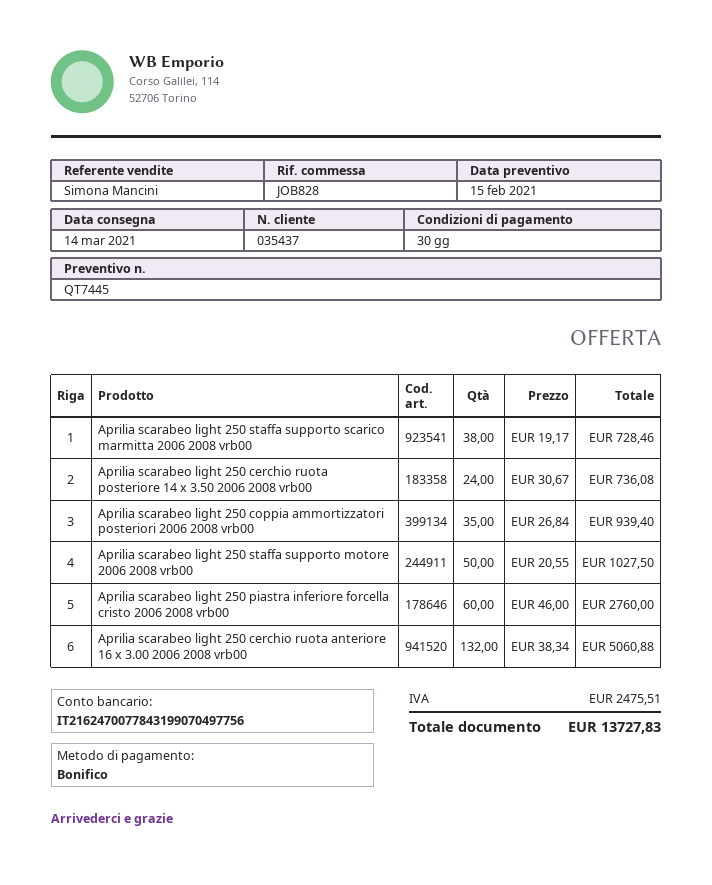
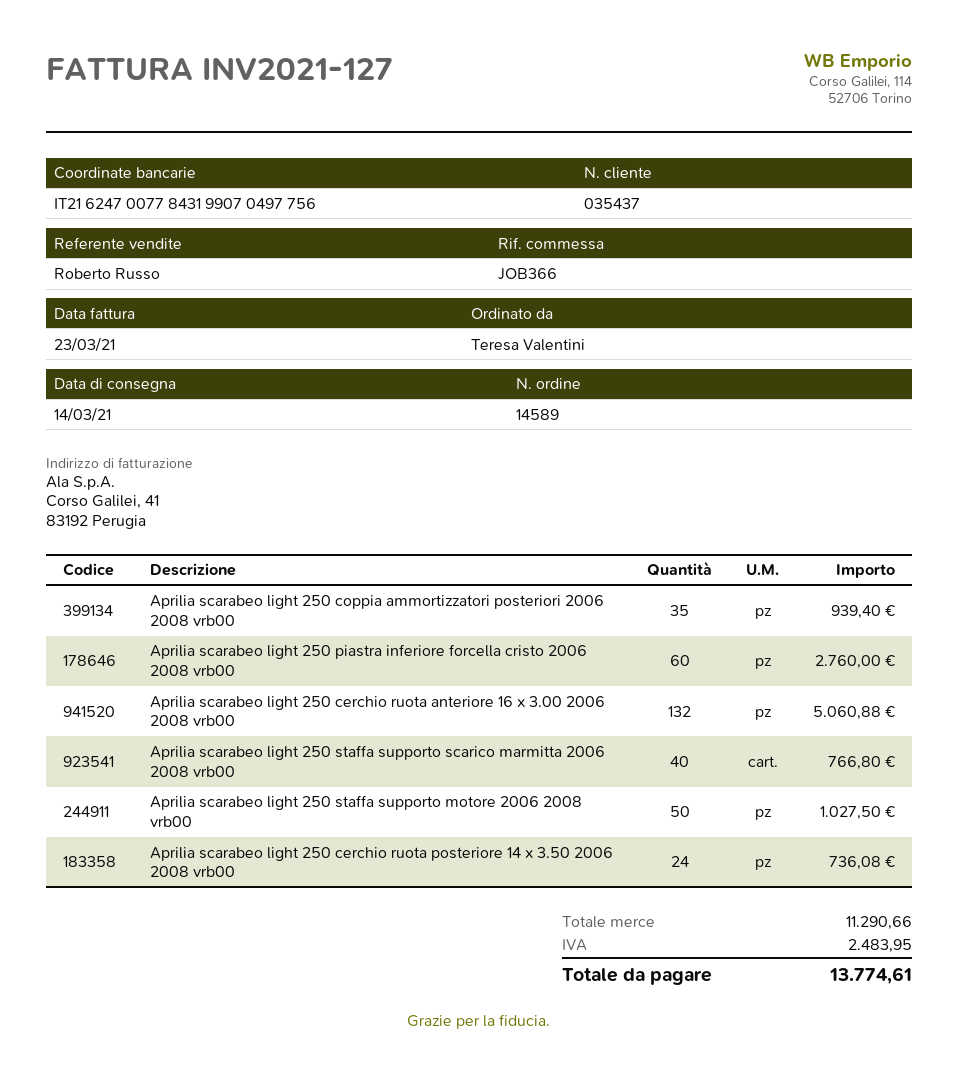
reference: JOB828 -> JOB366
sales rep: Simona Mancini -> Roberto Russo
Aprilia scarabeo light 250 staffa supporto scarico marmitta 2006 2008 vrb00: 38 for 728.46 -> 40 for 766.80
tax: 2475.51 -> 2483.95
total: 13727.83 -> 13774.61

